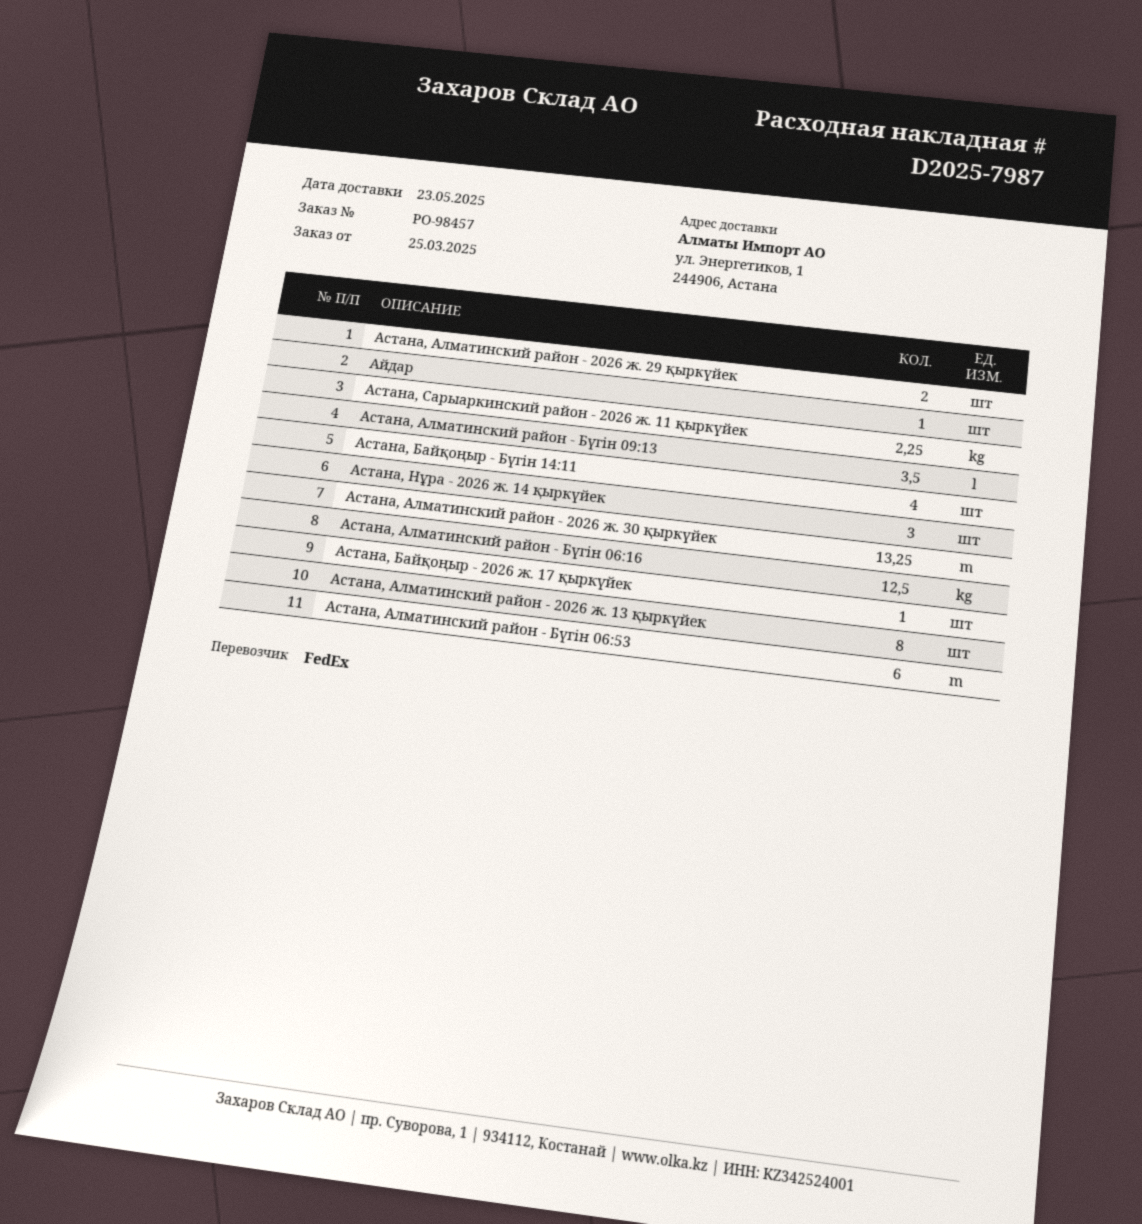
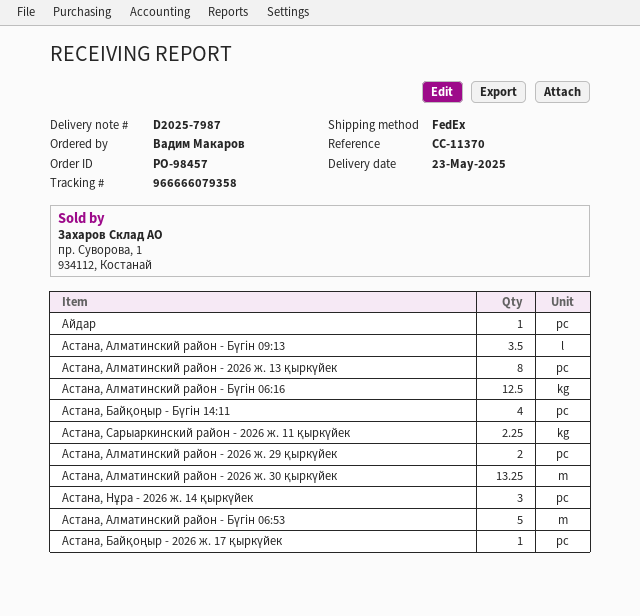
Астана, Алматинский район - Бүгін 06:53: 6 -> 5

